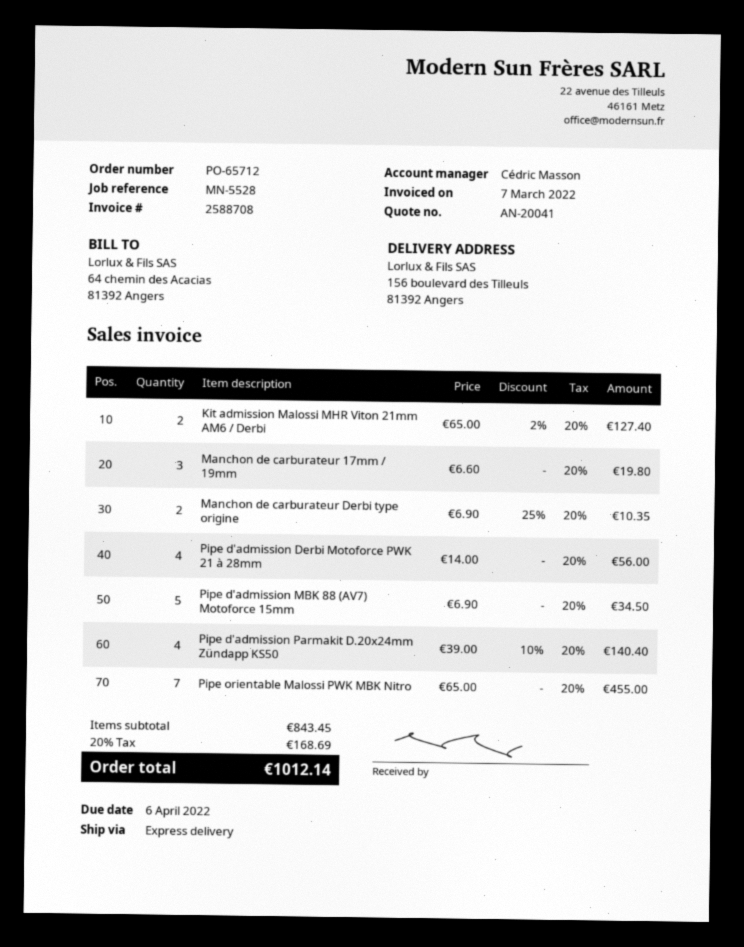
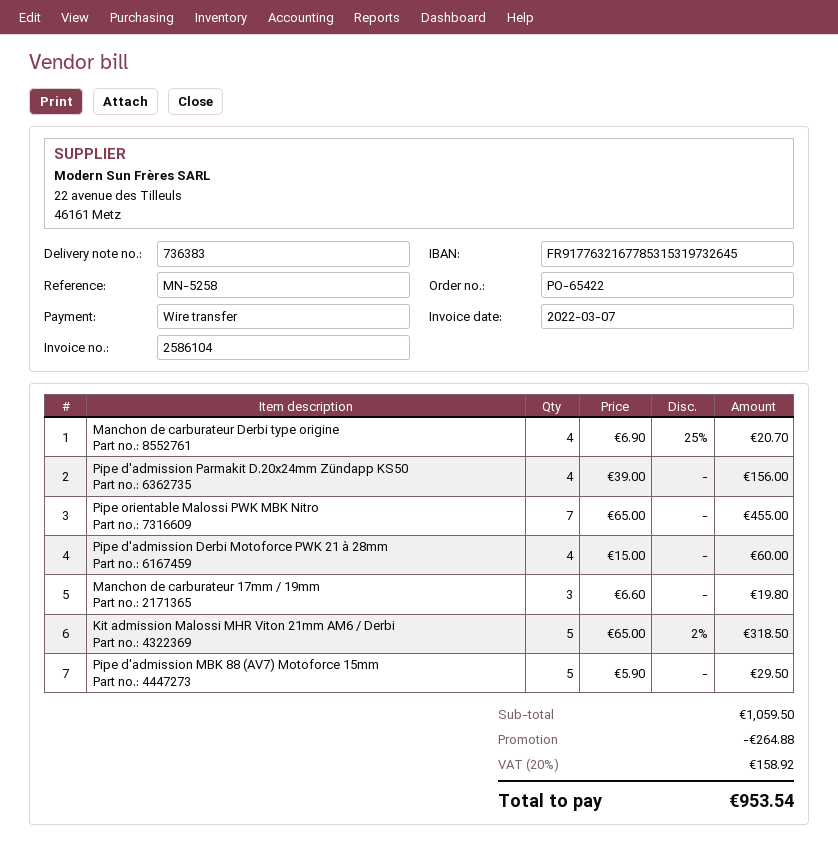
order number: PO-65712 -> PO-65422
invoice number: 2588708 -> 2586104
reference: MN-5528 -> MN-5258
Kit admission Malossi MHR Viton 21mm AM6 / Derbi: 2 x 65.00 - 2% = 127.40 -> 5 x 65.00 - 2% = 318.50
Manchon de carburateur Derbi type origine: 2 x 6.90 - 25% = 10.35 -> 4 x 6.90 - 25% = 20.70
Pipe d'admission Derbi Motoforce PWK 21 à 28mm: 4 x 14.00 = 56.00 -> 4 x 15.00 = 60.00
Pipe d'admission MBK 88 (AV7) Motoforce 15mm: 5 x 6.90 = 34.50 -> 5 x 5.90 = 29.50
Pipe d'admission Parmakit D.20x24mm Zündapp KS50: 4 x 39.00 - 10% = 140.40 -> 4 x 39.00 = 156.00
subtotal: 843.45 -> 1059.50
discount: none -> 264.88
tax: 20% = 168.69 -> 20% = 158.92
total: 1012.14 -> 953.54

